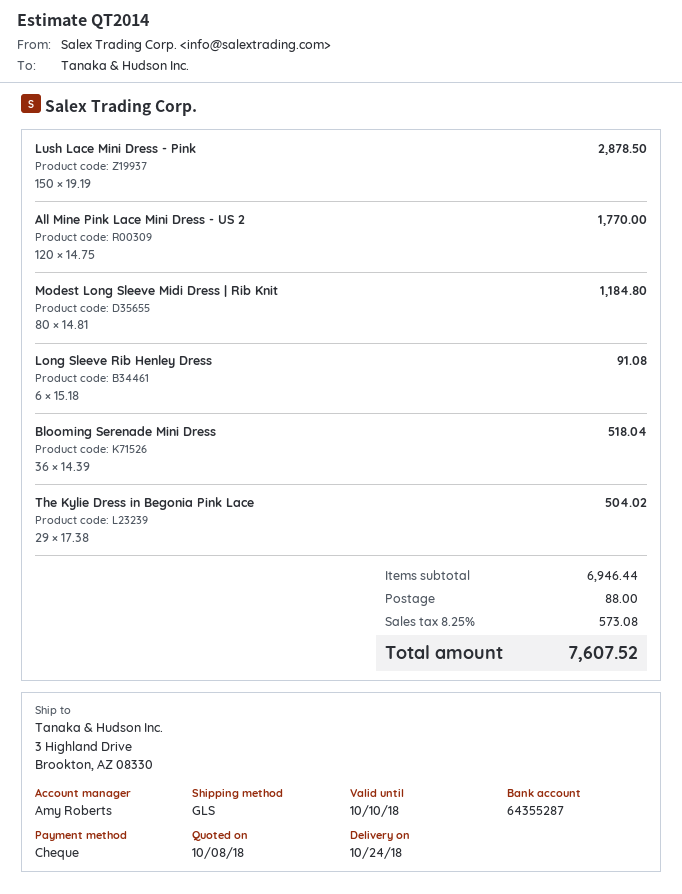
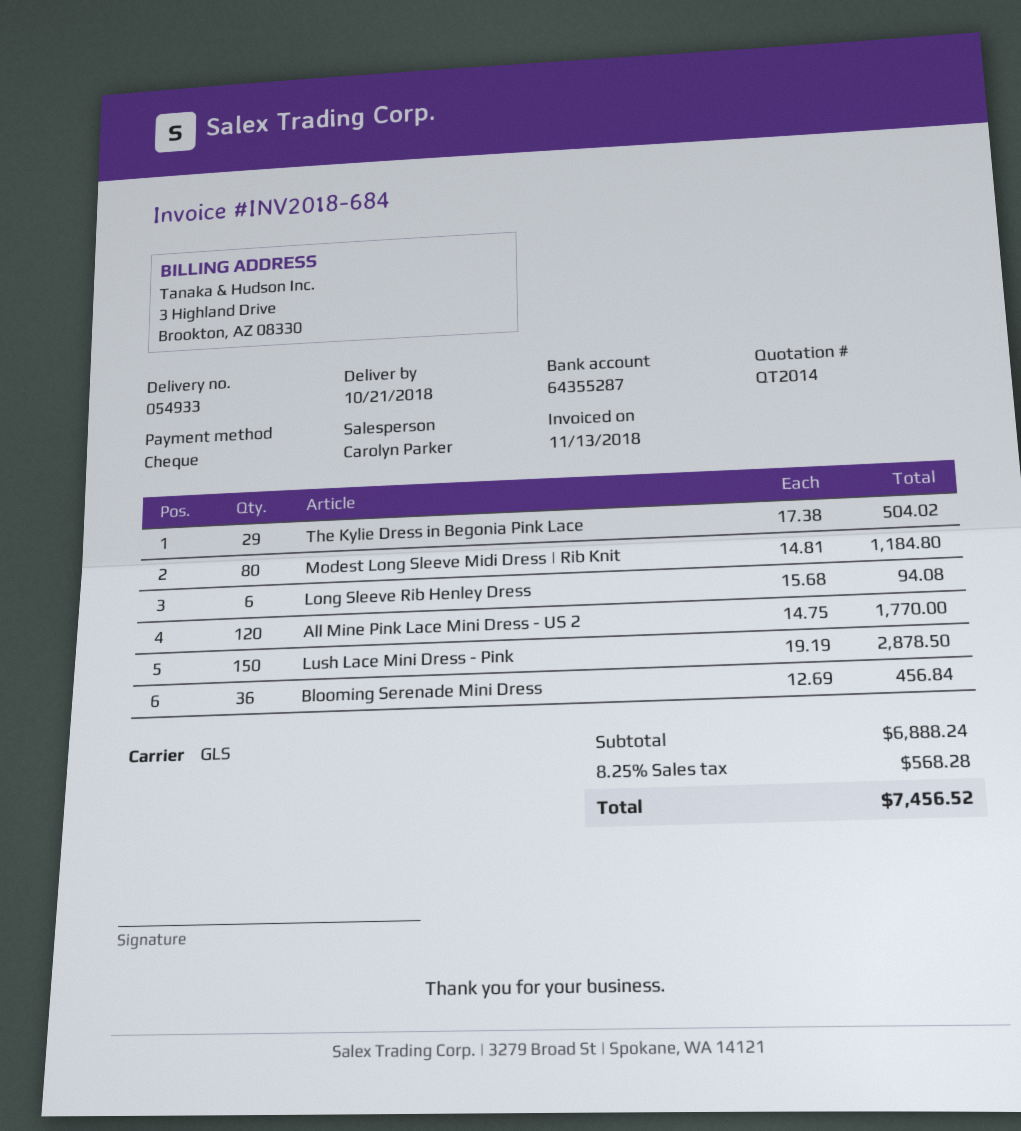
delivery date: 2018-10-24 -> 2018-10-21
sales rep: Amy Roberts -> Carolyn Parker
Long Sleeve Rib Henley Dress: 6 x 15.18 = 91.08 -> 6 x 15.68 = 94.08
Blooming Serenade Mini Dress: 36 x 14.39 = 518.04 -> 36 x 12.69 = 456.84
subtotal: 6946.44 -> 6888.24
shipping: 88.00 -> none
tax: 8.25% = 573.08 -> 8.25% = 568.28
total: 7607.52 -> 7456.52

